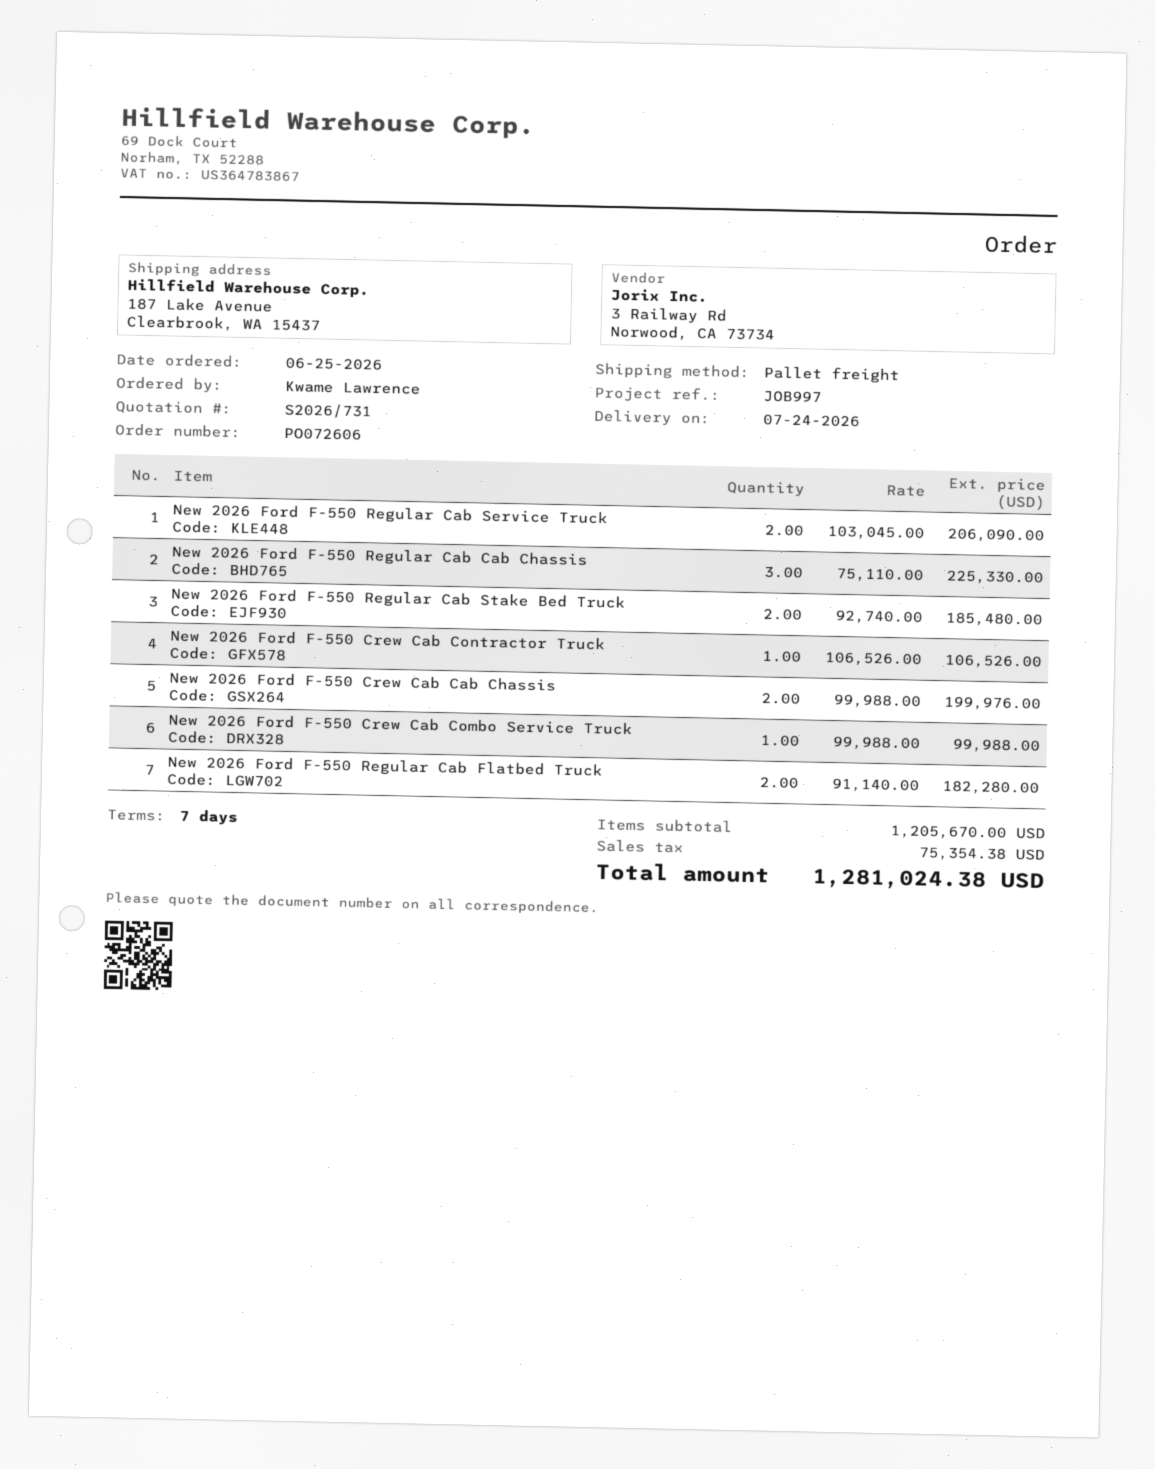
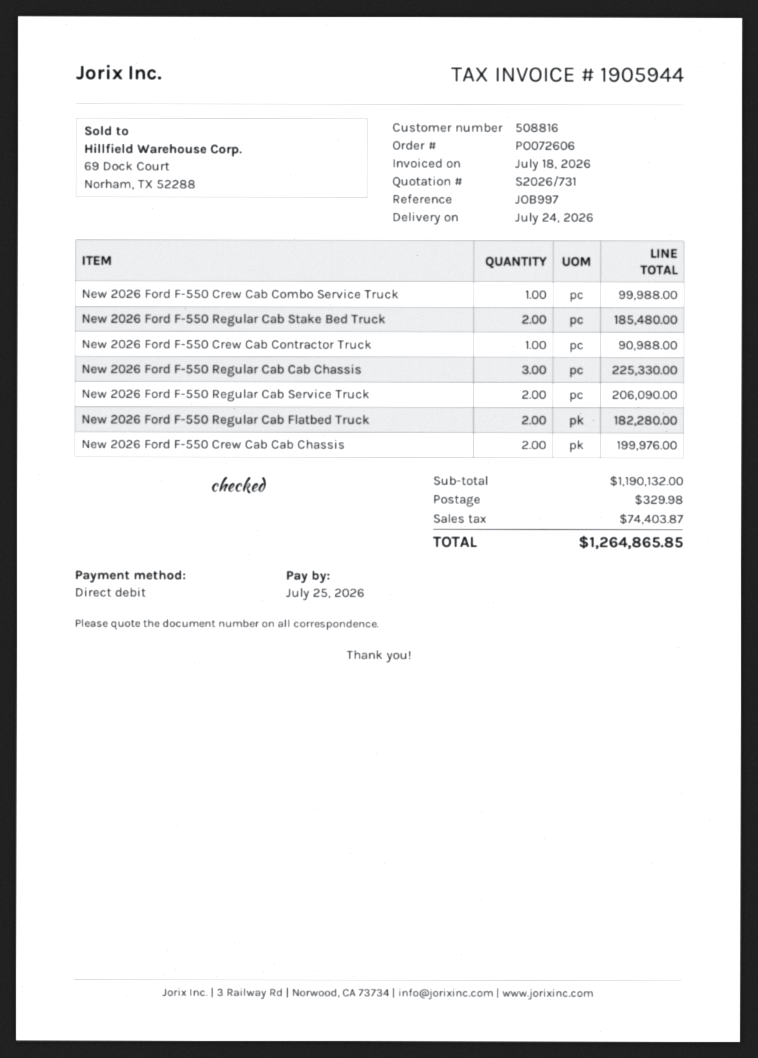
New 2026 Ford F-550 Crew Cab Contractor Truck: 1 for 106526.00 -> 1 for 90988.00
subtotal: 1205670.00 -> 1190132.00
shipping: none -> 329.98
tax: 75354.38 -> 74403.87
total: 1281024.38 -> 1264865.85

